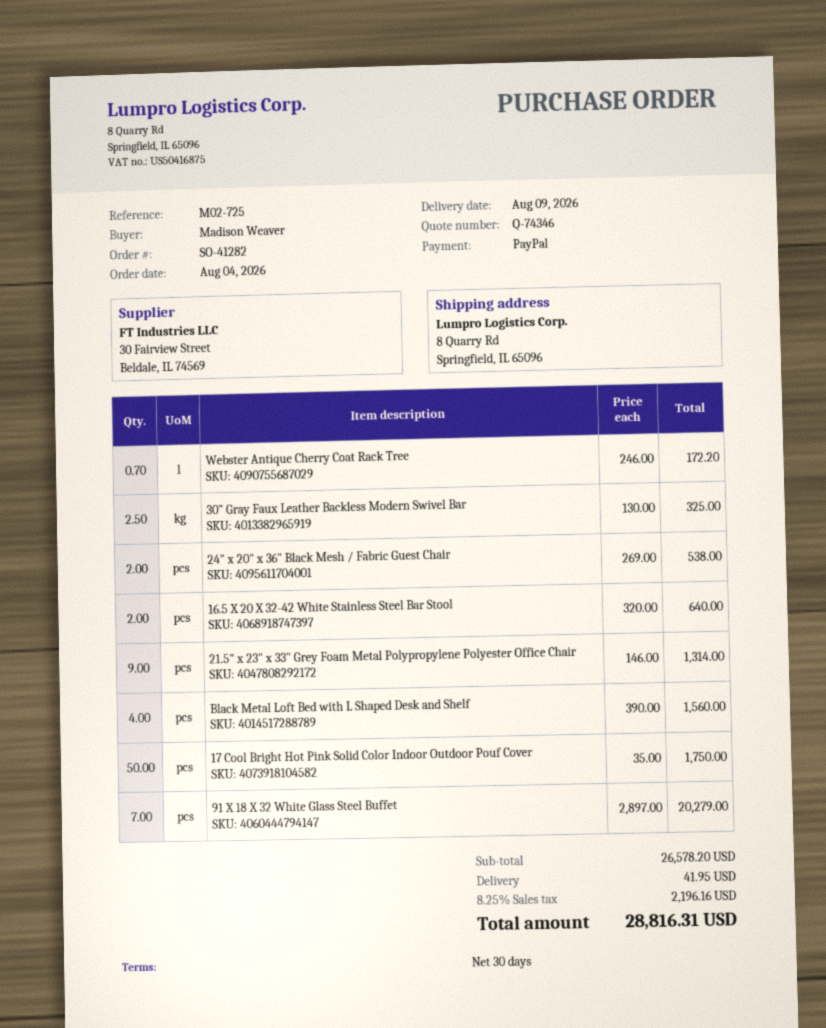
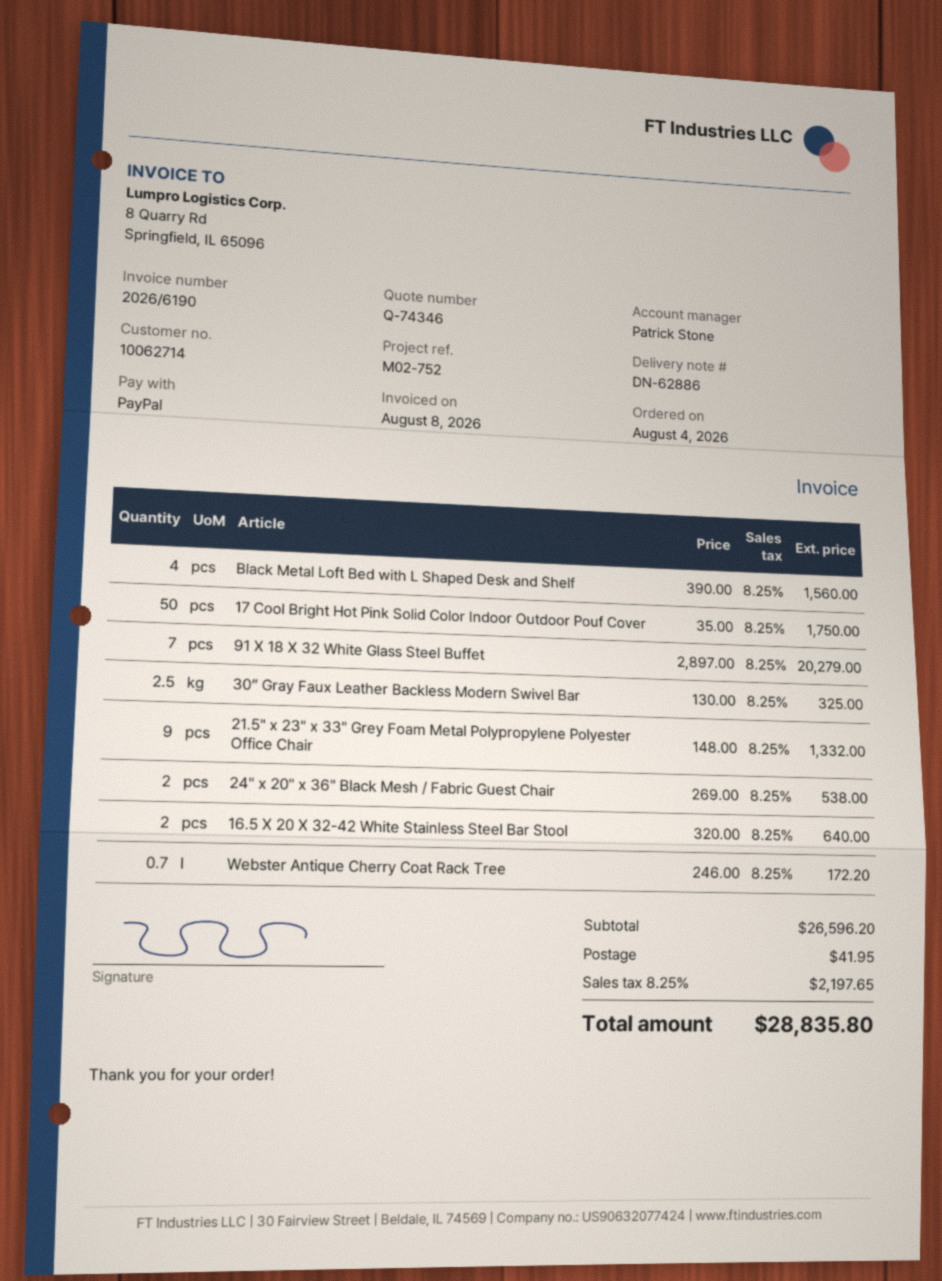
reference: M02-725 -> M02-752
21.5" x 23" x 33" Grey Foam Metal Polypropylene Polyester Office Chair: 9 x 146.00 = 1314.00 -> 9 x 148.00 = 1332.00
subtotal: 26578.20 -> 26596.20
tax: 8.25% = 2196.16 -> 8.25% = 2197.65
total: 28816.31 -> 28835.80

